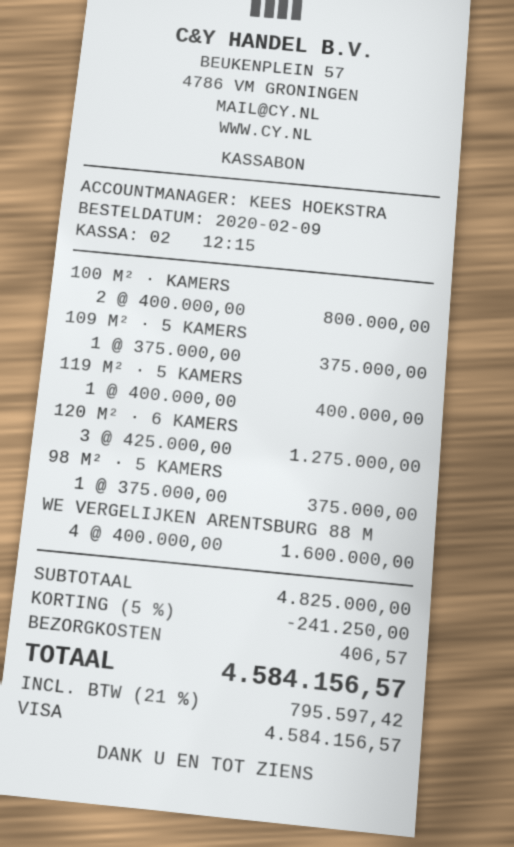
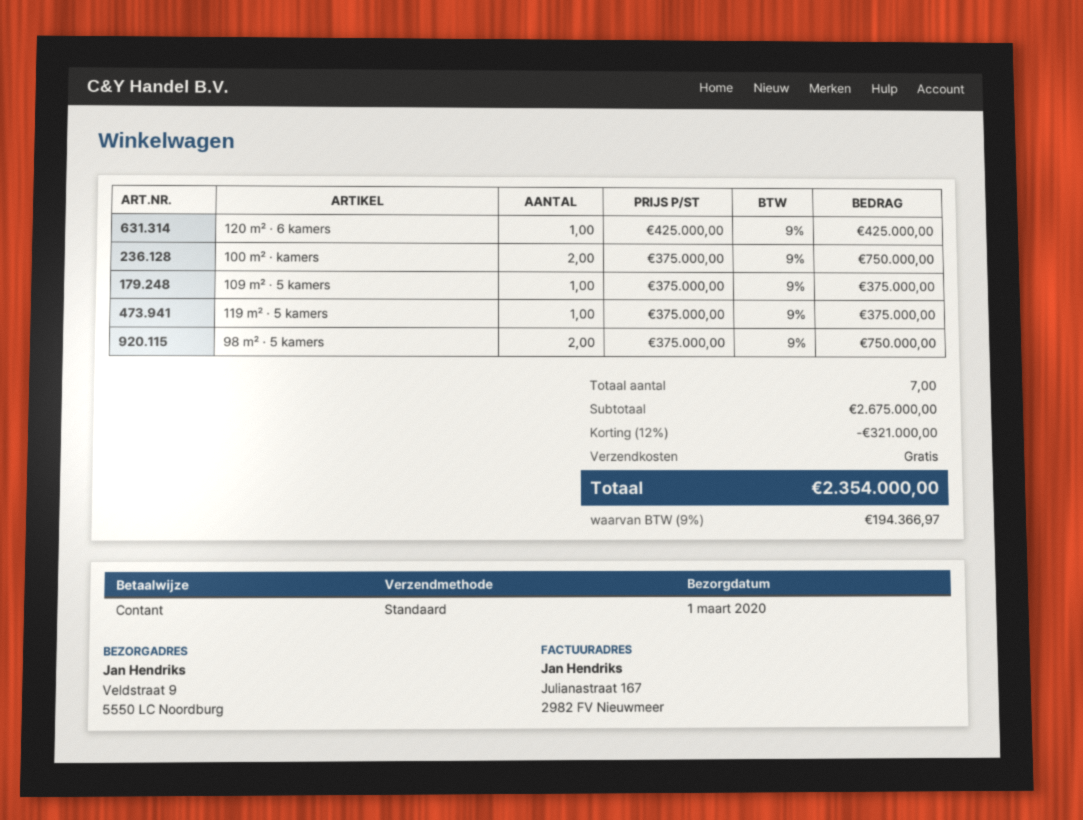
payment method: Visa -> cash
100 M² · KAMERS: 2 x 400000.00 = 800000.00 -> 2 x 375000.00 = 750000.00
119 M² · 5 KAMERS: 1 x 400000.00 = 400000.00 -> 1 x 375000.00 = 375000.00
120 M² · 6 KAMERS: 3 x 425000.00 = 1275000.00 -> 1 x 425000.00 = 425000.00
98 M² · 5 KAMERS: 1 x 375000.00 = 375000.00 -> 2 x 375000.00 = 750000.00
WE VERGELIJKEN ARENTSBURG 88 M: 4 x 400000.00 = 1600000.00 -> none
subtotal: 4825000.00 -> 2675000.00
discount: 5% = 241250.00 -> 12% = 321000.00
shipping: 406.57 -> 0.00
tax: 21% = 795597.42 -> 9% = 194366.97
total: 4584156.57 -> 2354000.00

